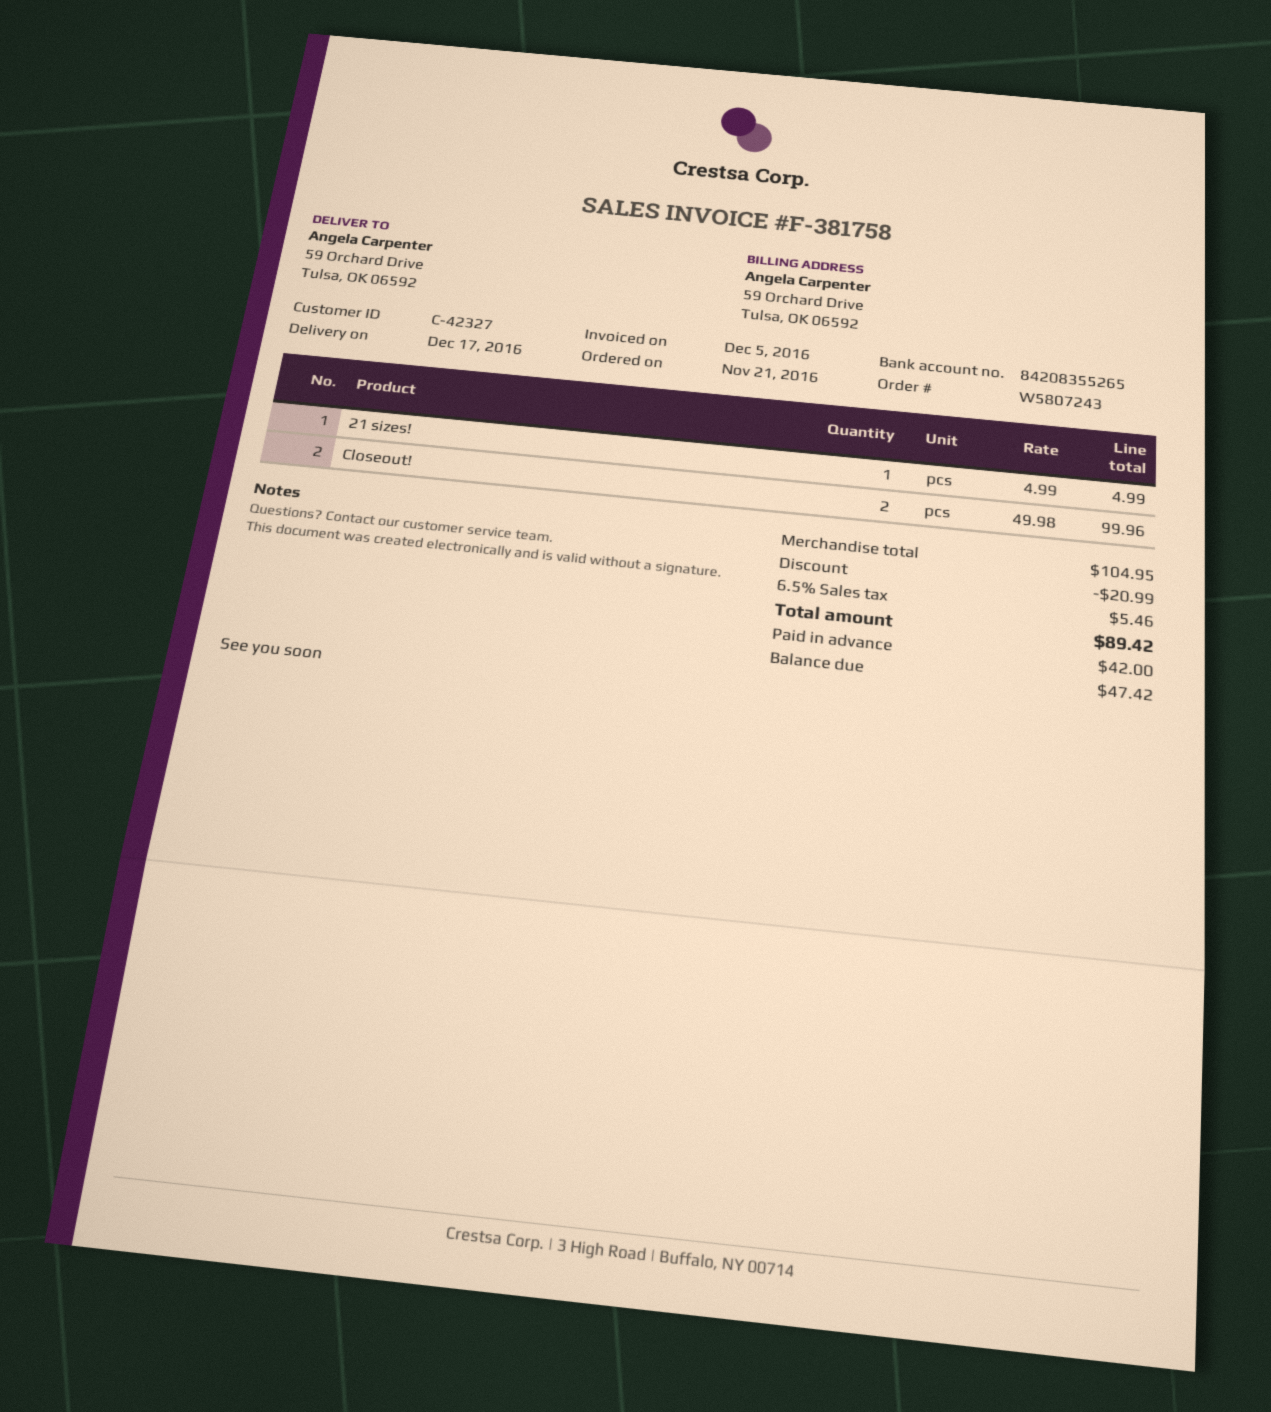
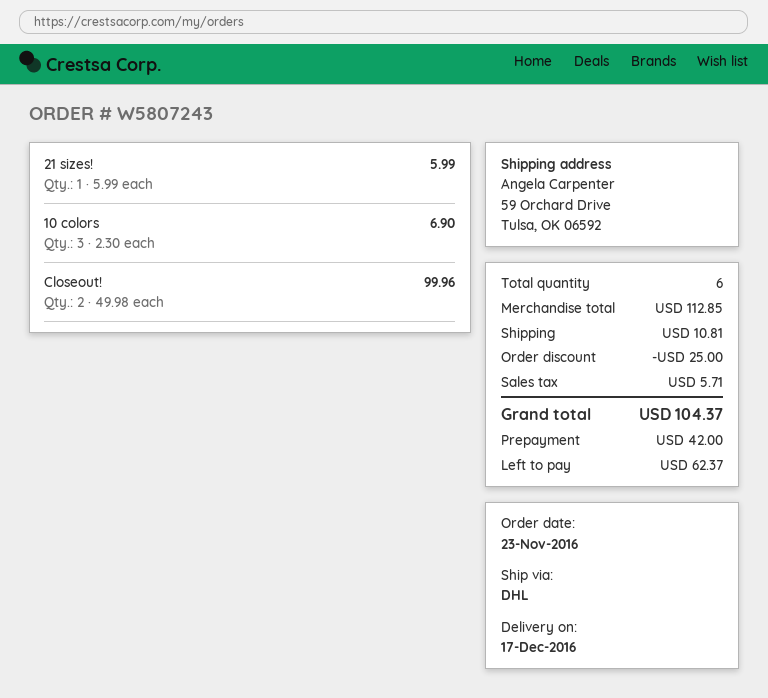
order date: 2016-11-21 -> 2016-11-23
21 sizes!: 1 x 4.99 = 4.99 -> 1 x 5.99 = 5.99
10 colors: none -> 3 x 2.30 = 6.90
subtotal: 104.95 -> 112.85
discount: 20.99 -> 25.00
shipping: none -> 10.81
tax: 5.46 -> 5.71
total: 89.42 -> 104.37
balance: 47.42 -> 62.37

